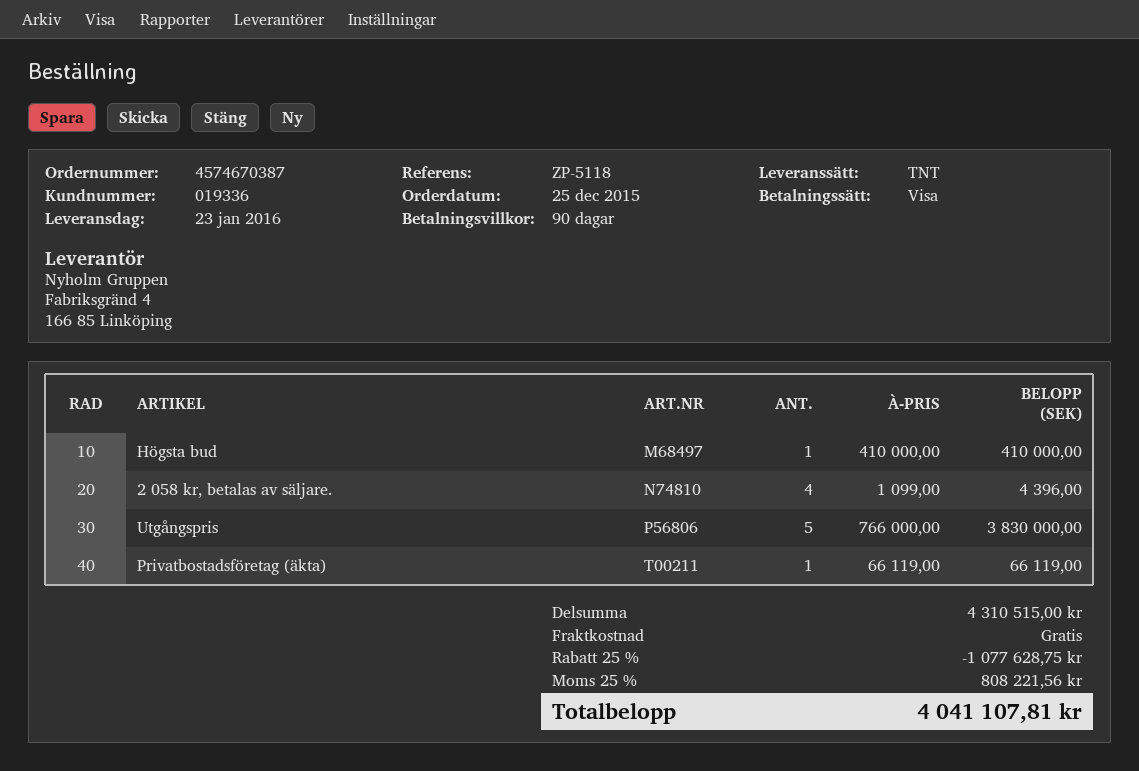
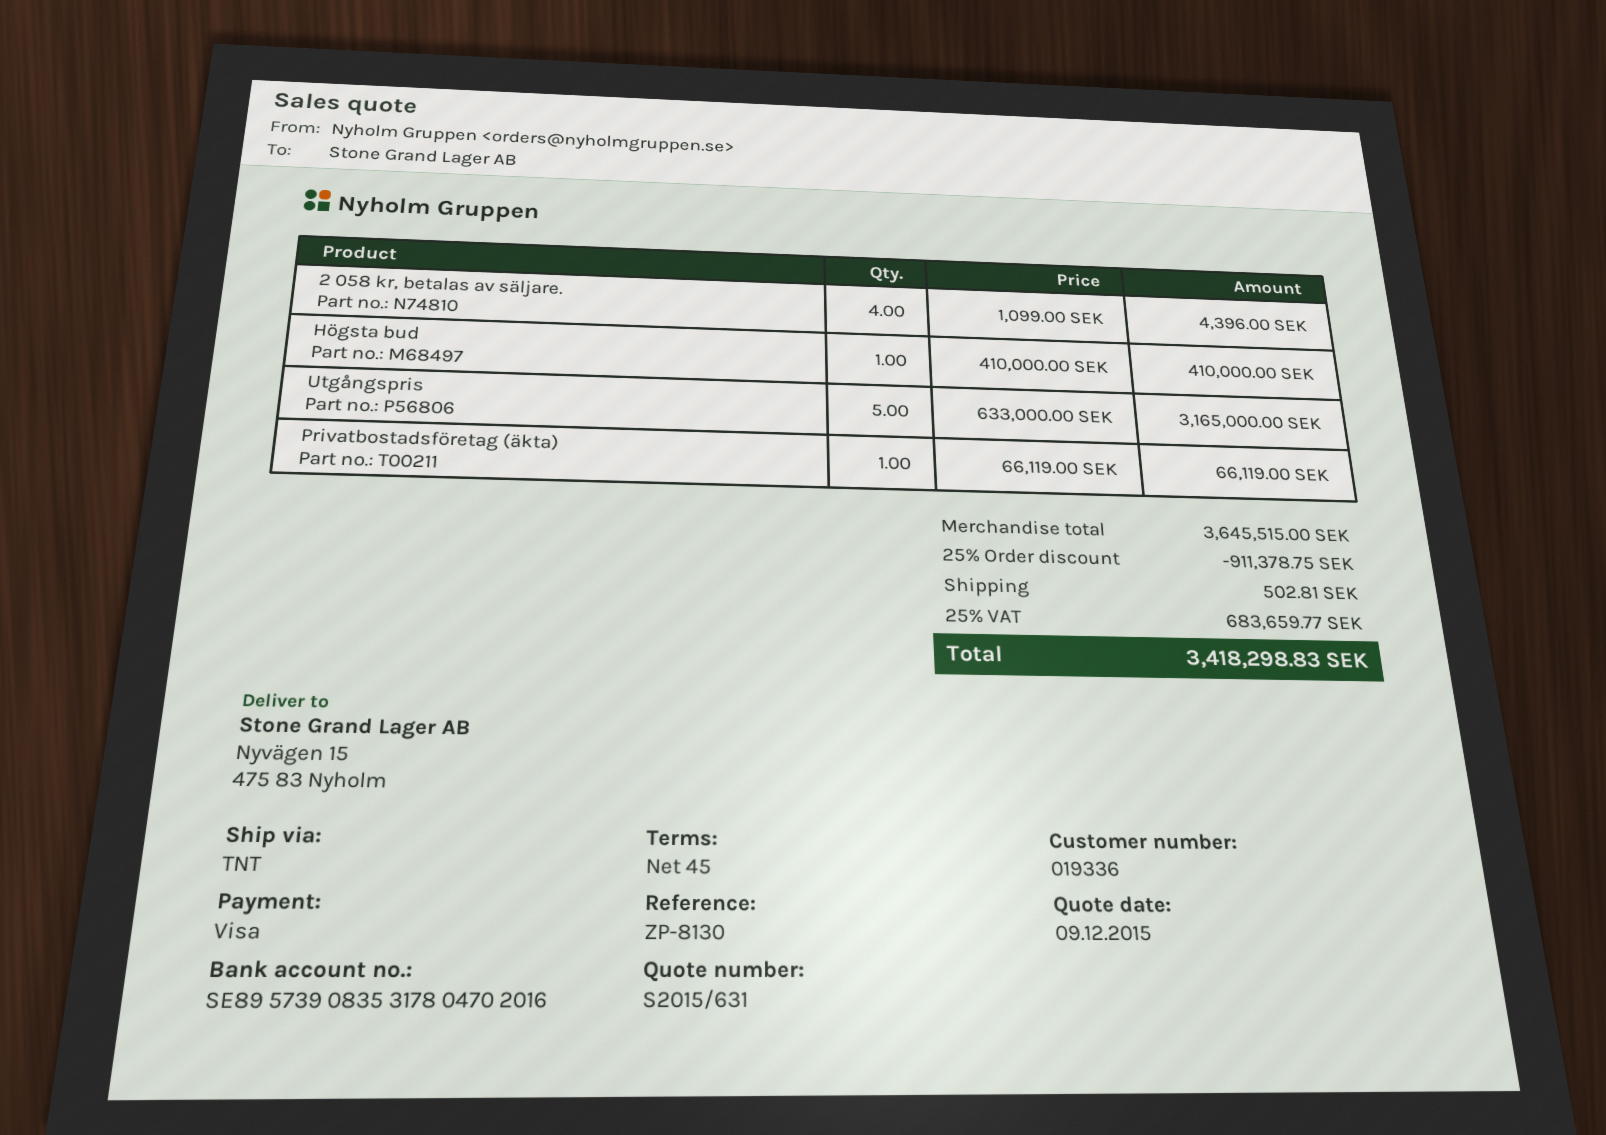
payment terms: 90 days -> 45 days
reference: ZP-5118 -> ZP-8130
Utgångspris: 5 x 766000.00 = 3830000.00 -> 5 x 633000.00 = 3165000.00
subtotal: 4310515.00 -> 3645515.00
discount: 25% = 1077628.75 -> 25% = 911378.75
shipping: 0.00 -> 502.81
tax: 25% = 808221.56 -> 25% = 683659.77
total: 4041107.81 -> 3418298.83

